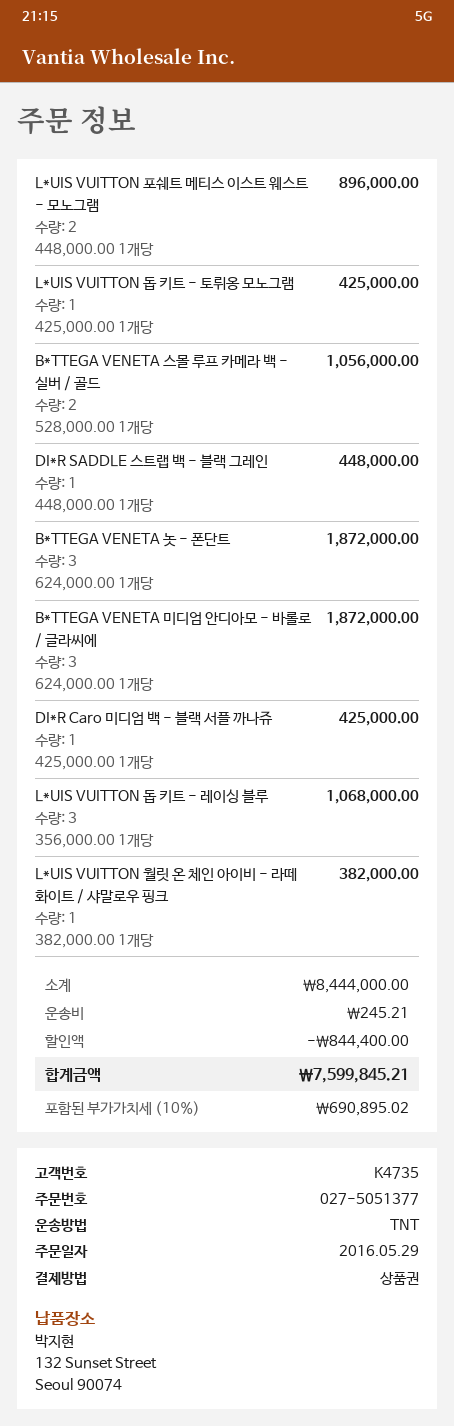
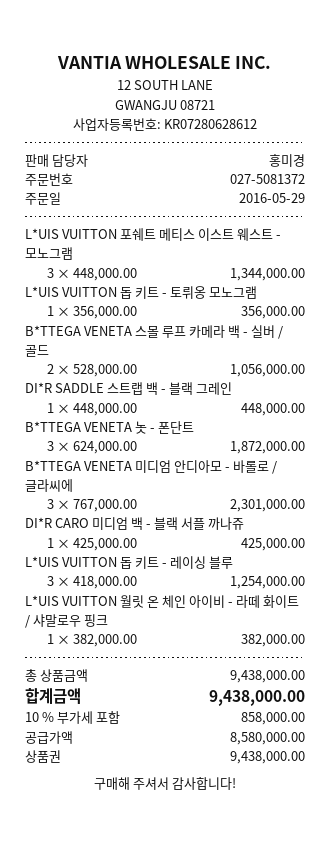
order number: 027-5051377 -> 027-5081372
L*UIS VUITTON 포쉐트 메티스 이스트 웨스트 - 모노그램: 2 x 448000.00 = 896000.00 -> 3 x 448000.00 = 1344000.00
L*UIS VUITTON 돕 키트 - 토뤼옹 모노그램: 1 x 425000.00 = 425000.00 -> 1 x 356000.00 = 356000.00
B*TTEGA VENETA 미디엄 안디아모 - 바롤로 / 글라씨에: 3 x 624000.00 = 1872000.00 -> 3 x 767000.00 = 2301000.00
L*UIS VUITTON 돕 키트 - 레이싱 블루: 3 x 356000.00 = 1068000.00 -> 3 x 418000.00 = 1254000.00
subtotal: 8444000.00 -> 9438000.00
discount: 844400.00 -> none
shipping: 245.21 -> none
tax: 10% = 690895.02 -> 10% = 858000.00
total: 7599845.21 -> 9438000.00

